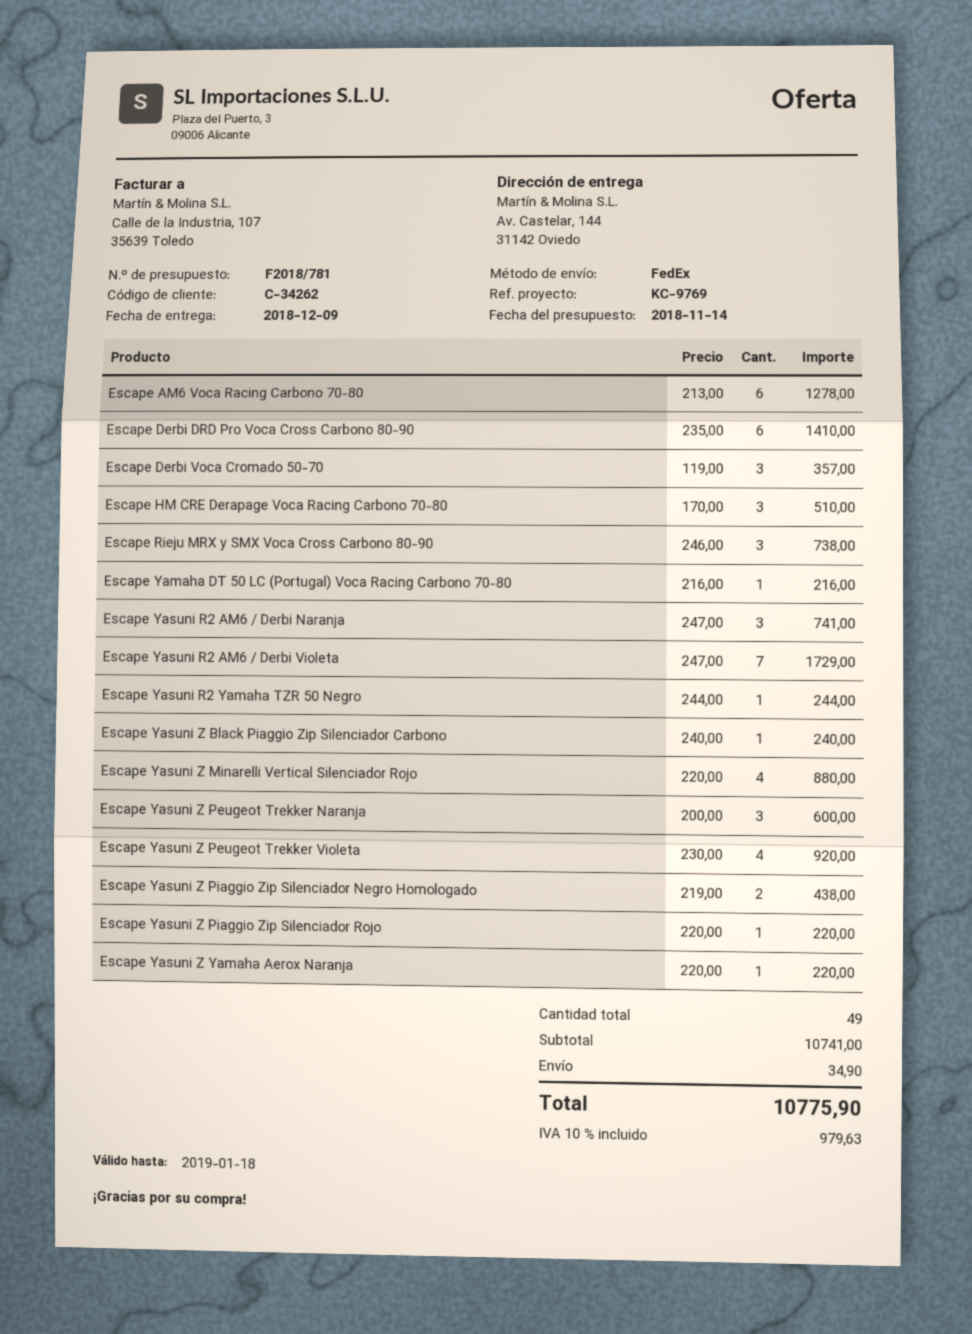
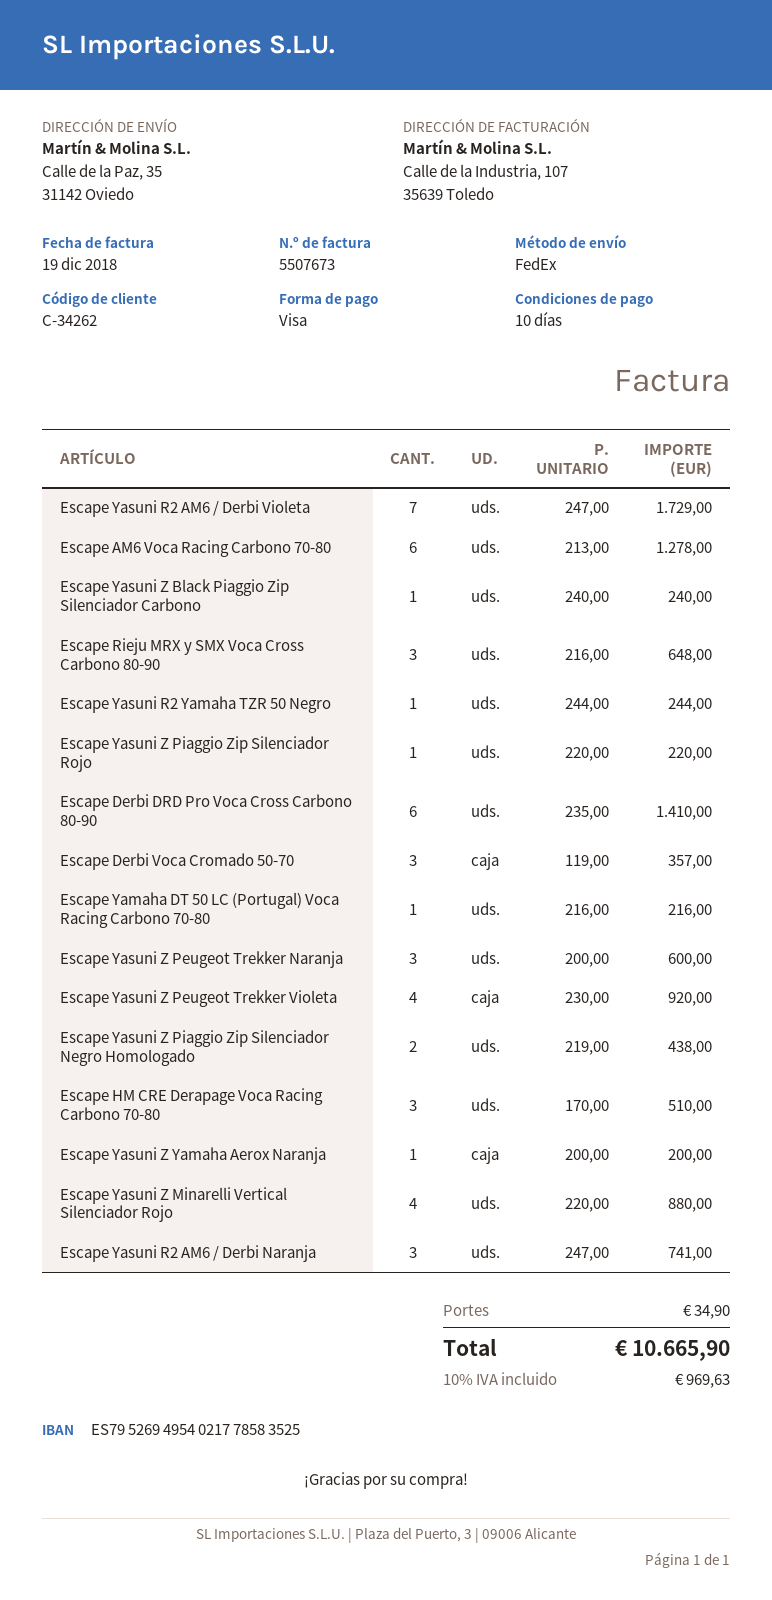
ship to: Av. Castelar, 144, 31142 Oviedo -> Calle de la Paz, 35, 31142 Oviedo
Escape Rieju MRX y SMX Voca Cross Carbono 80-90: 3 x 246.00 = 738.00 -> 3 x 216.00 = 648.00
Escape Yasuni Z Yamaha Aerox Naranja: 1 x 220.00 = 220.00 -> 1 x 200.00 = 200.00
tax: 10% = 979.63 -> 10% = 969.63
total: 10775.90 -> 10665.90

